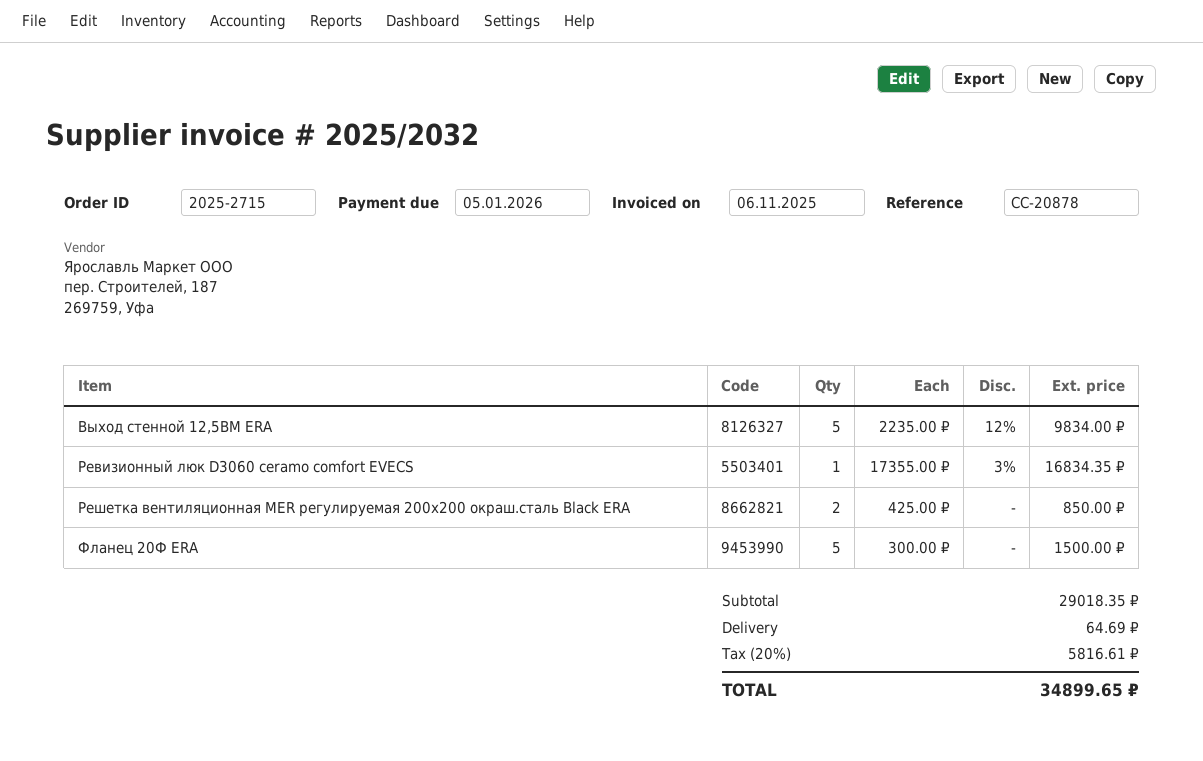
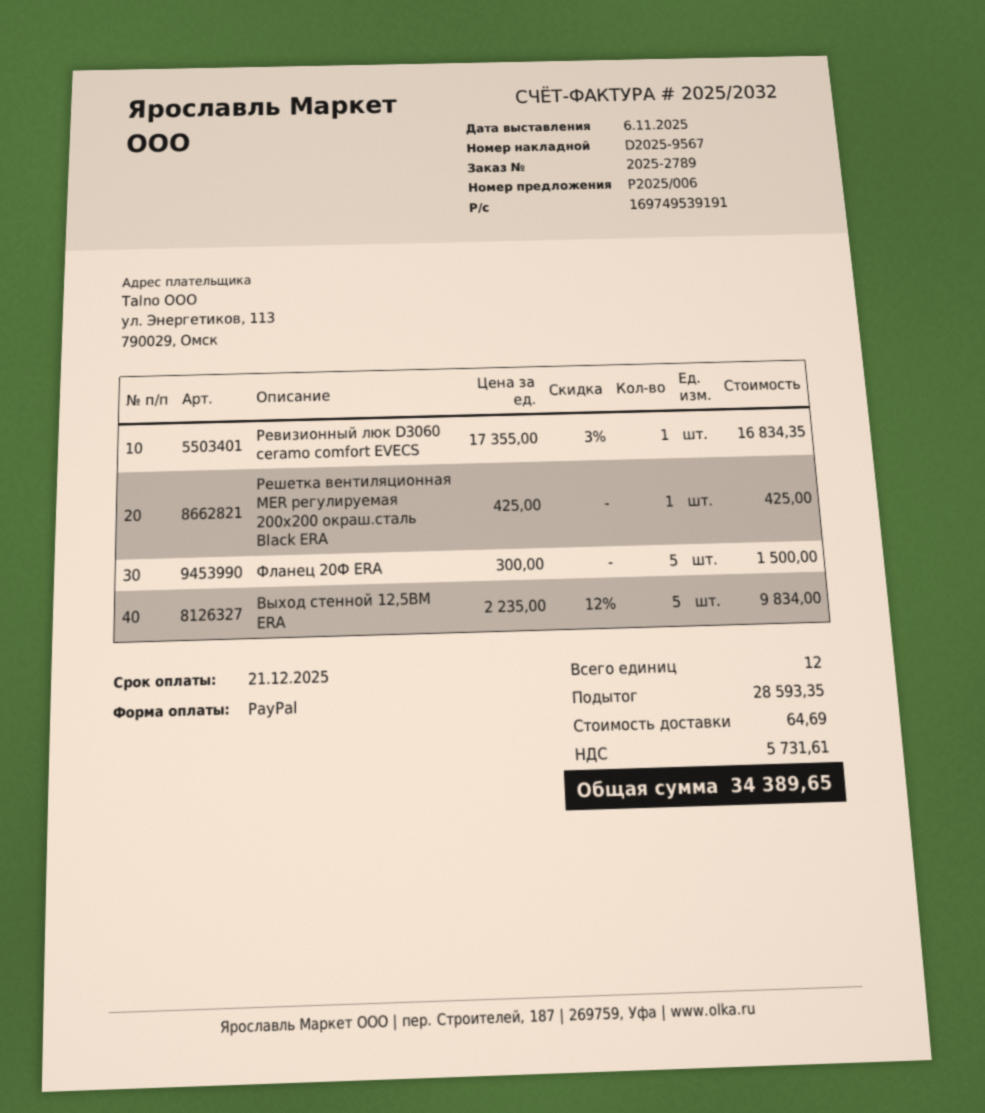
order number: 2025-2715 -> 2025-2789
due date: 2026-01-05 -> 2025-12-21
Решетка вентиляционная MER регулируемая 200х200 окраш.сталь Black ERA: 2 x 425.00 = 850.00 -> 1 x 425.00 = 425.00
subtotal: 29018.35 -> 28593.35
tax: 5816.61 -> 5731.61
total: 34899.65 -> 34389.65

